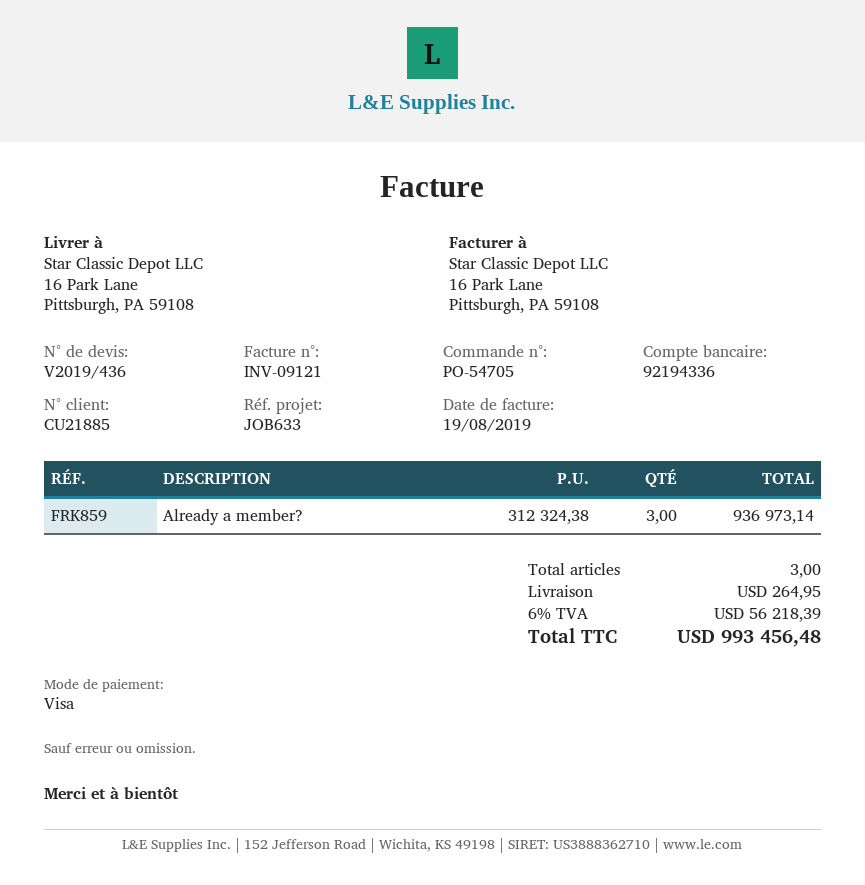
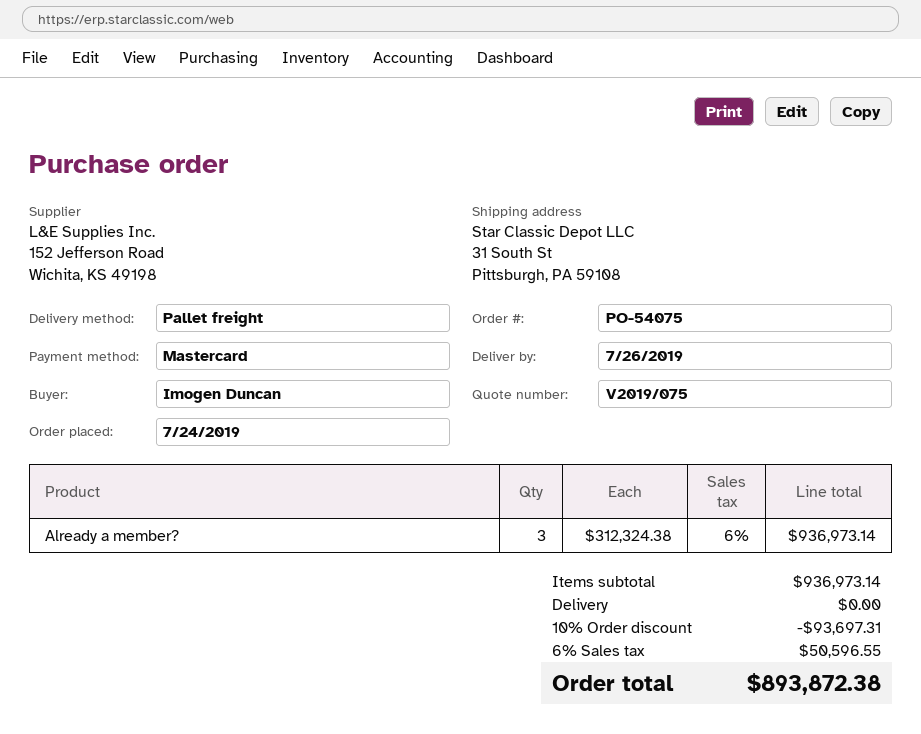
quote number: V2019/436 -> V2019/075
order number: PO-54705 -> PO-54075
payment method: Visa -> Mastercard
ship to: 16 Park Lane, Pittsburgh, PA 59108 -> 31 South St, Pittsburgh, PA 59108
discount: none -> 10% = 93697.31
shipping: 264.95 -> 0.00
tax: 6% = 56218.39 -> 6% = 50596.55
total: 993456.48 -> 893872.38

